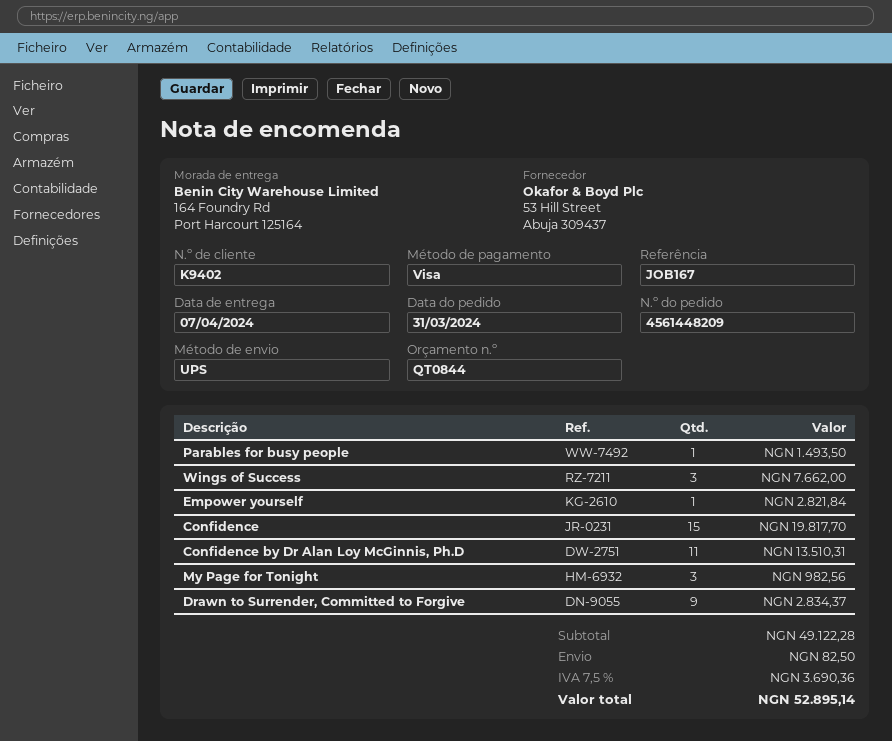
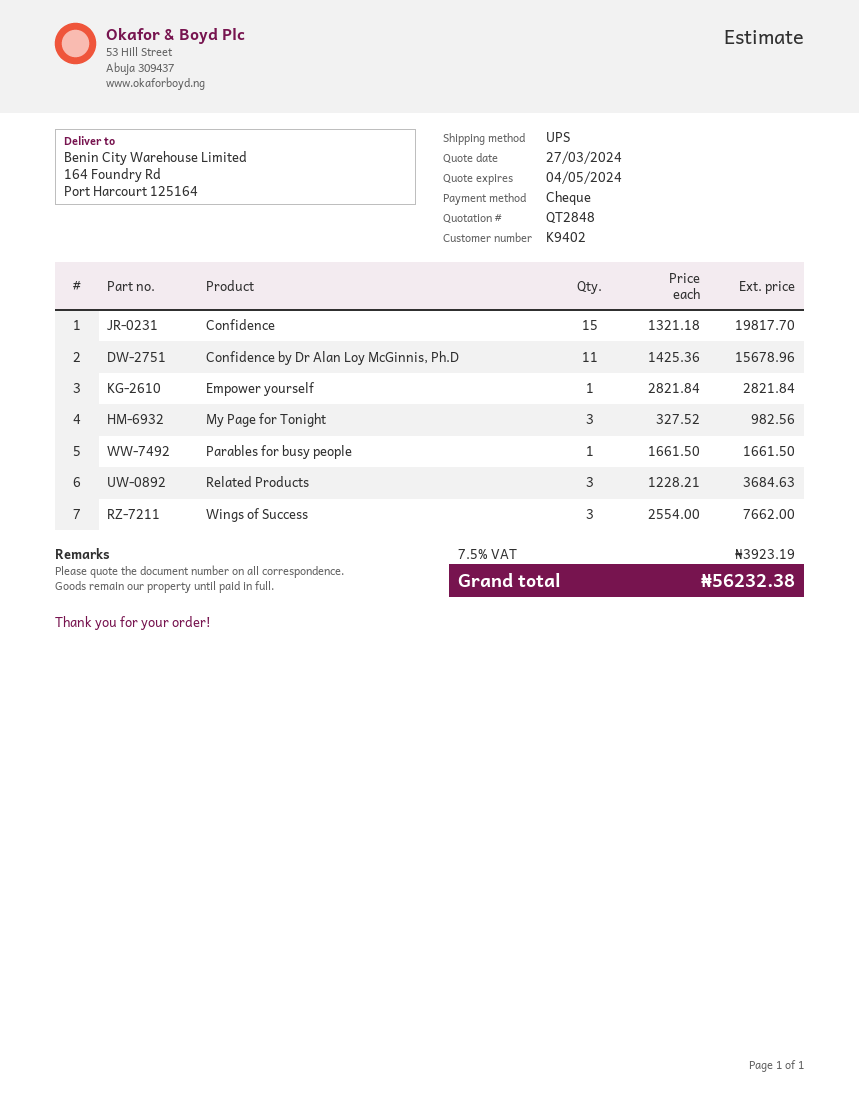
quote number: QT0844 -> QT2848
payment method: Visa -> cheque
Parables for busy people: 1 for 1493.50 -> 1 for 1661.50
Confidence by Dr Alan Loy McGinnis, Ph.D: 11 for 13510.31 -> 11 for 15678.96
Drawn to Surrender, Committed to Forgive: 9 for 2834.37 -> none
Related Products: none -> 3 for 3684.63
shipping: 82.50 -> none
tax: 7.5% = 3690.36 -> 7.5% = 3923.19
total: 52895.14 -> 56232.38

